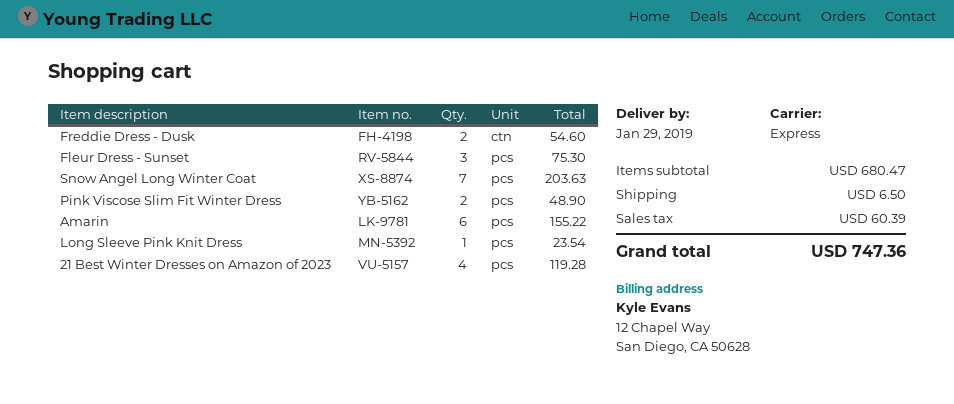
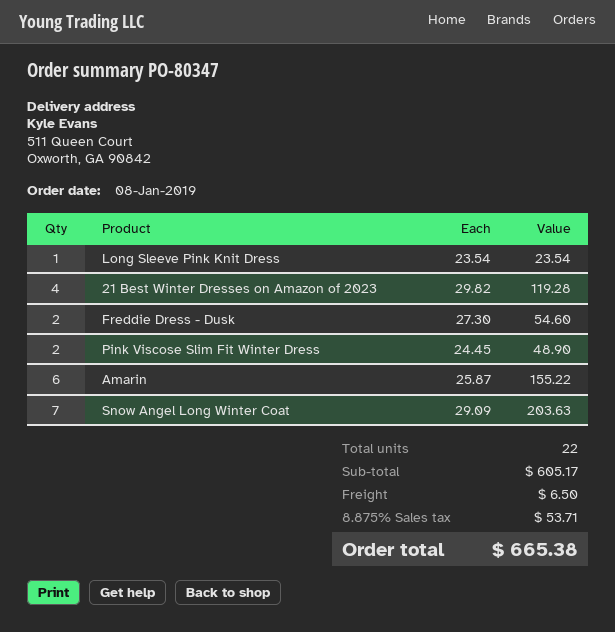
Fleur Dress - Sunset: 3 for 75.30 -> none
subtotal: 680.47 -> 605.17
tax: 60.39 -> 53.71
total: 747.36 -> 665.38

